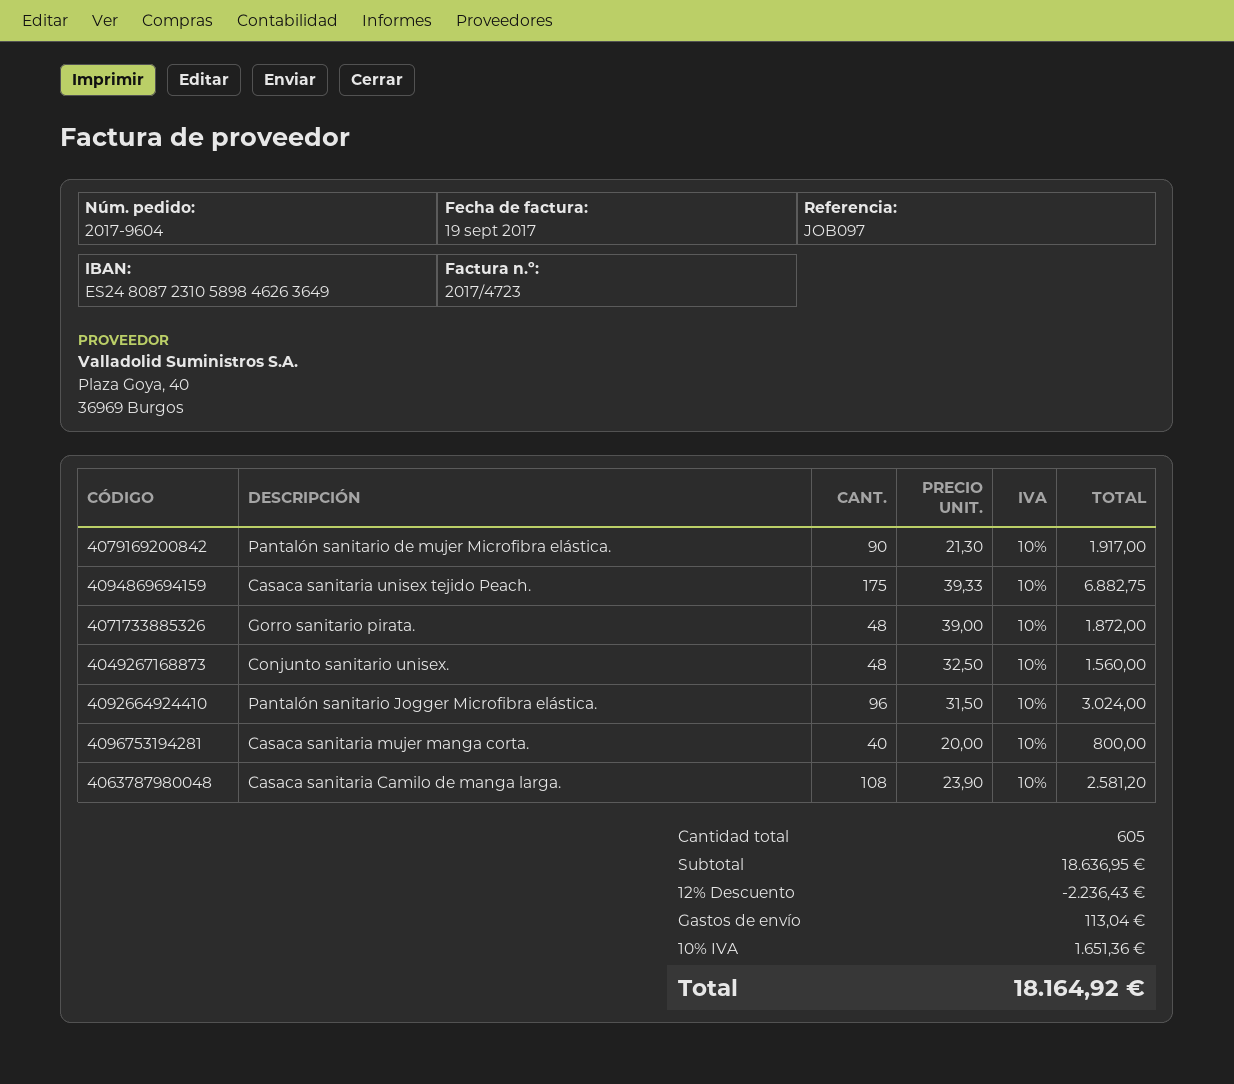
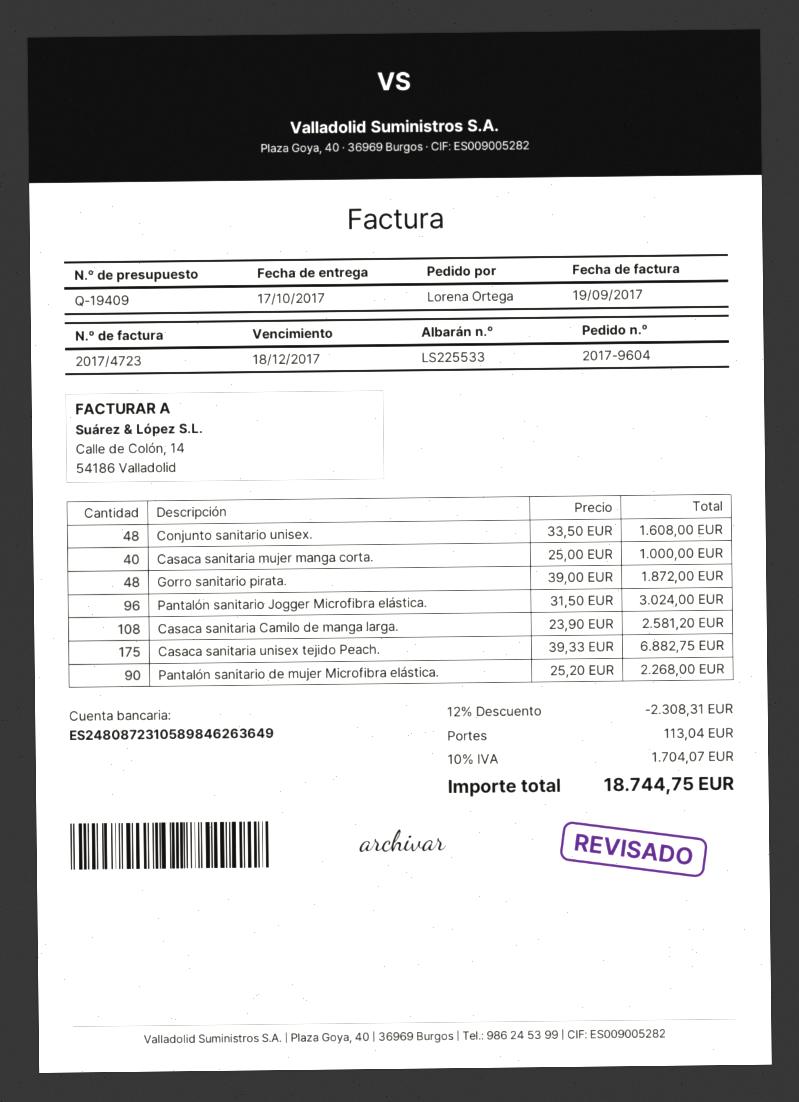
Pantalón sanitario de mujer Microfibra elástica.: 90 x 21.30 = 1917.00 -> 90 x 25.20 = 2268.00
Conjunto sanitario unisex.: 48 x 32.50 = 1560.00 -> 48 x 33.50 = 1608.00
Casaca sanitaria mujer manga corta.: 40 x 20.00 = 800.00 -> 40 x 25.00 = 1000.00
discount: 12% = 2236.43 -> 12% = 2308.31
tax: 10% = 1651.36 -> 10% = 1704.07
total: 18164.92 -> 18744.75

